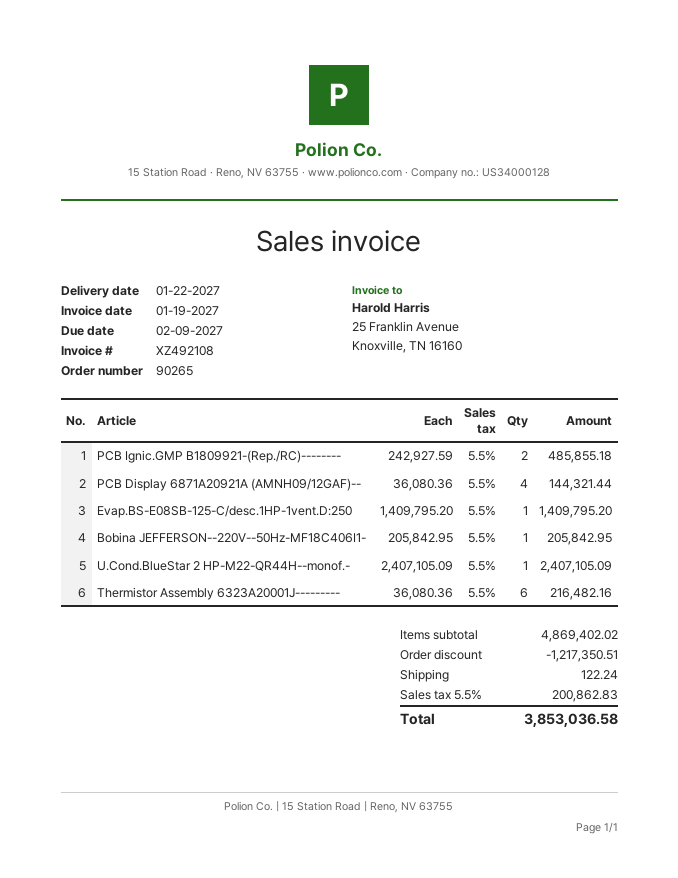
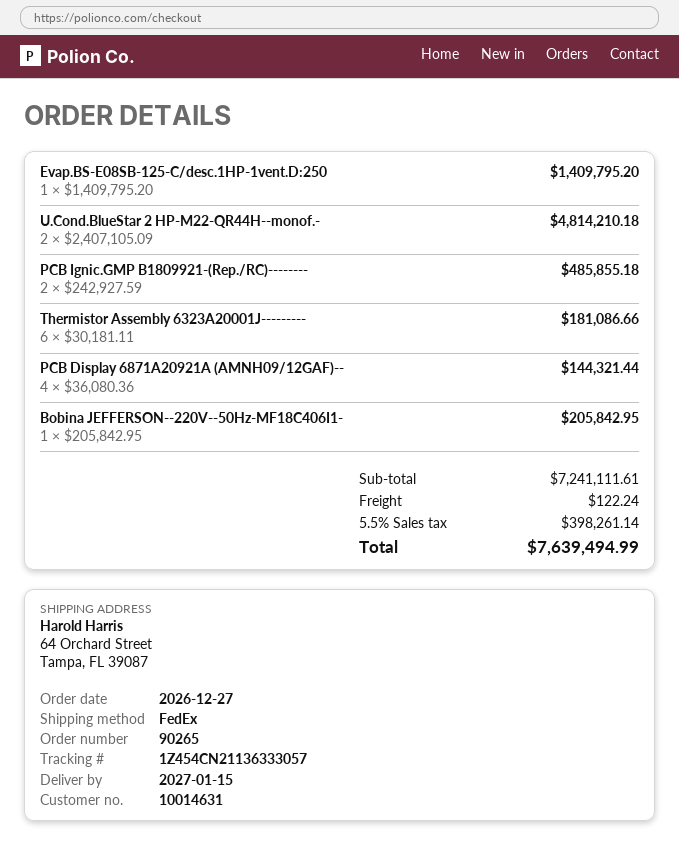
delivery date: 2027-01-22 -> 2027-01-15
U.Cond.BlueStar 2 HP-M22-QR44H--monof.-: 1 x 2407105.09 = 2407105.09 -> 2 x 2407105.09 = 4814210.18
Thermistor Assembly 6323A20001J---------: 6 x 36080.36 = 216482.16 -> 6 x 30181.11 = 181086.66
subtotal: 4869402.02 -> 7241111.61
discount: 1217350.51 -> none
tax: 5.5% = 200862.83 -> 5.5% = 398261.14
total: 3853036.58 -> 7639494.99

